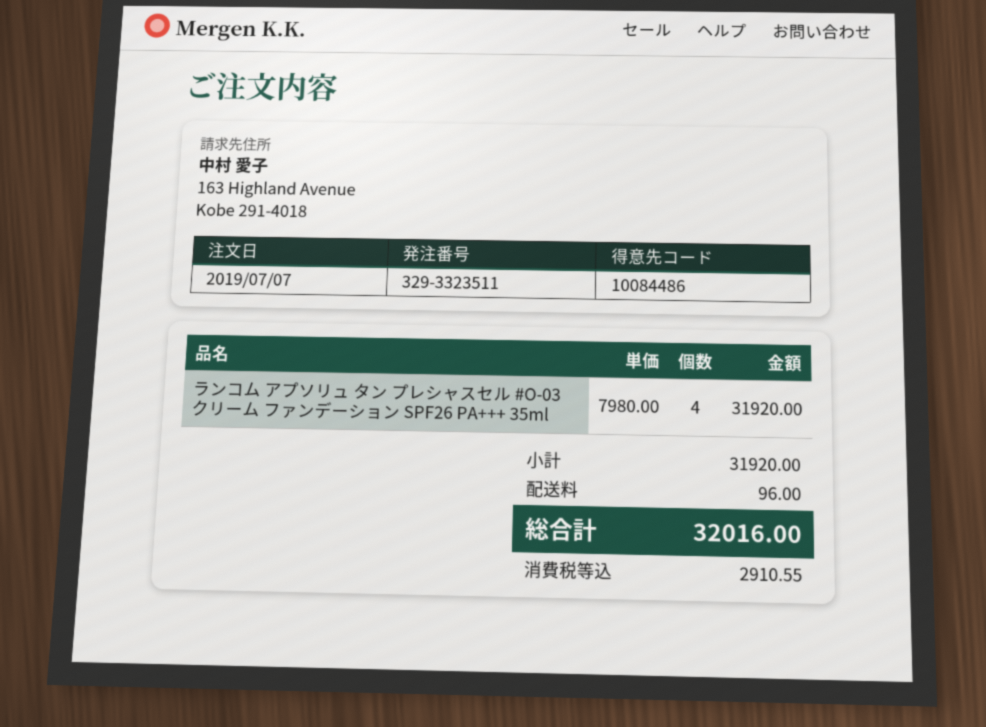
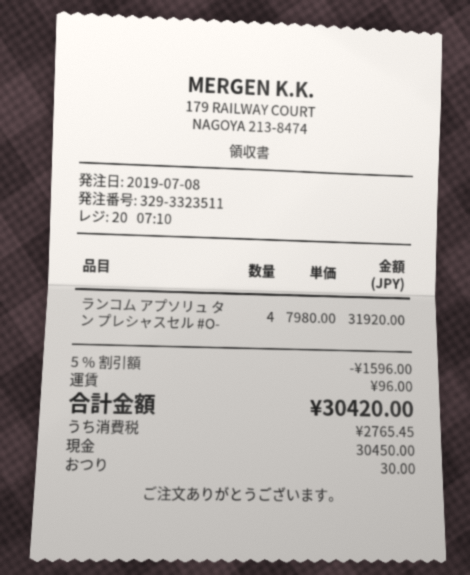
order date: 2019-07-07 -> 2019-07-08
discount: none -> 5% = 1596.00
tax: 2910.55 -> 2765.45
total: 32016.00 -> 30420.00

